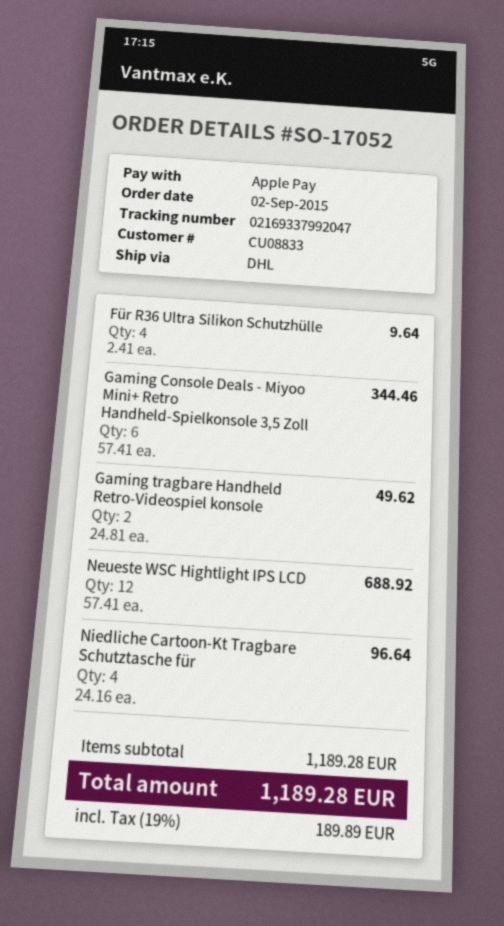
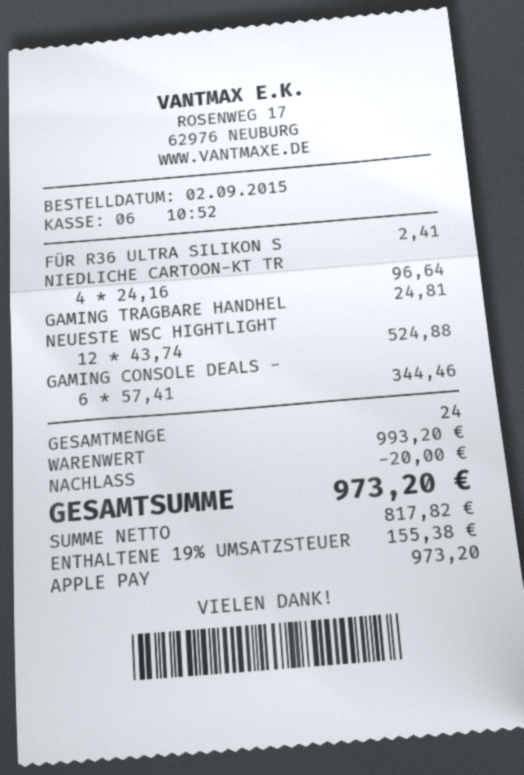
Für R36 Ultra Silikon Schutzhülle: 4 x 2.41 = 9.64 -> 1 x 2.41 = 2.41
Gaming tragbare Handheld Retro-Videospiel konsole: 2 x 24.81 = 49.62 -> 1 x 24.81 = 24.81
Neueste WSC Hightlight IPS LCD: 12 x 57.41 = 688.92 -> 12 x 43.74 = 524.88
subtotal: 1189.28 -> 993.20
discount: none -> 20.00
tax: 19% = 189.89 -> 19% = 155.38
total: 1189.28 -> 973.20

